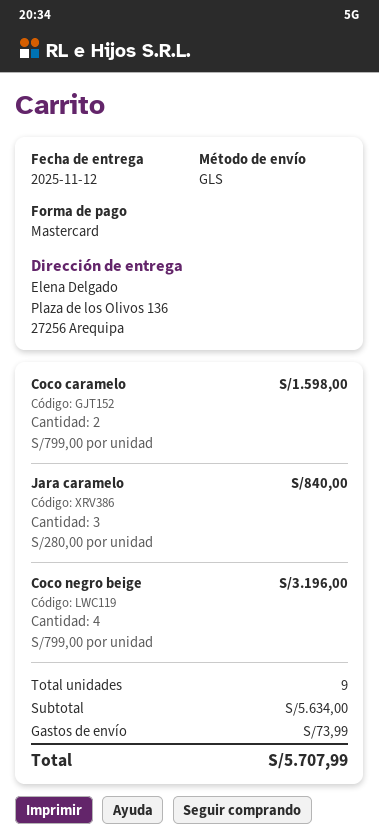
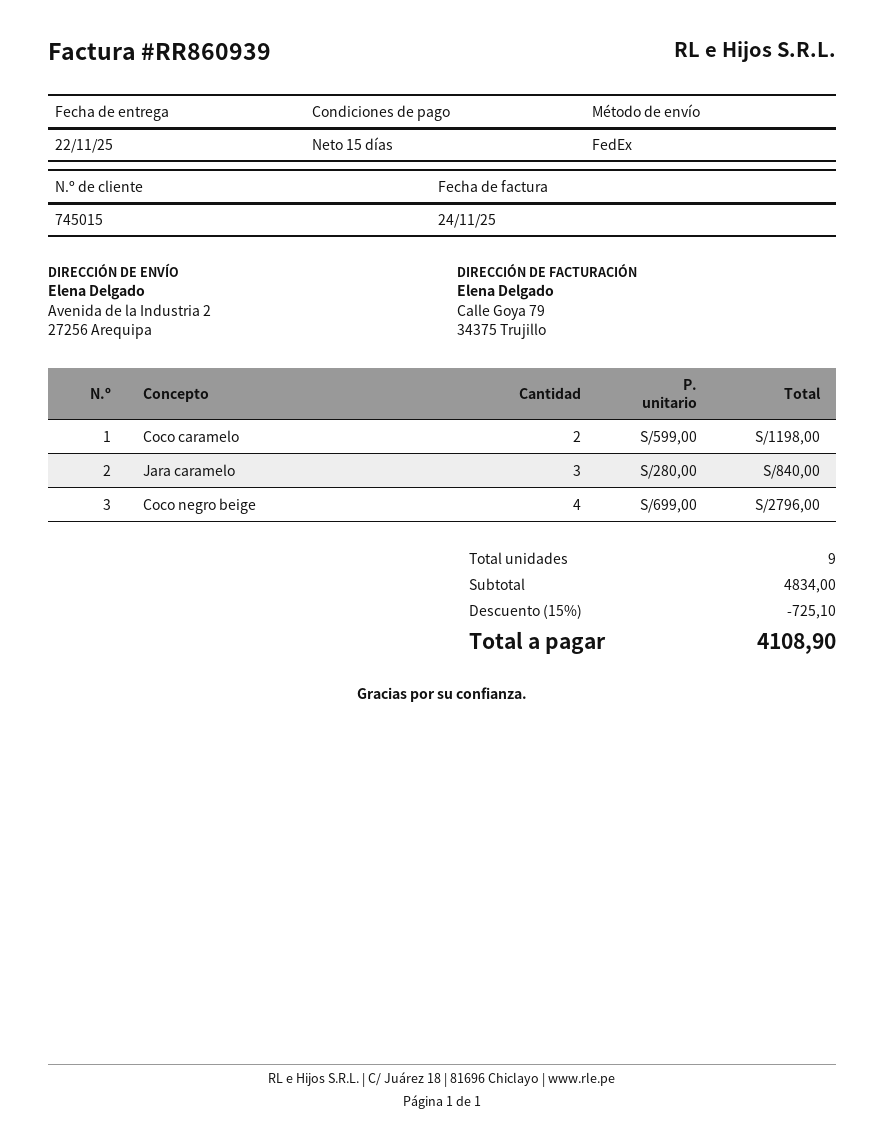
delivery date: 2025-11-12 -> 2025-11-22
shipping method: GLS -> FedEx
ship to: Plaza de los Olivos 136, 27256 Arequipa -> Avenida de la Industria 2, 27256 Arequipa
Coco caramelo: 2 x 799.00 = 1598.00 -> 2 x 599.00 = 1198.00
Coco negro beige: 4 x 799.00 = 3196.00 -> 4 x 699.00 = 2796.00
subtotal: 5634.00 -> 4834.00
discount: none -> 15% = 725.10
shipping: 73.99 -> none
total: 5707.99 -> 4108.90

